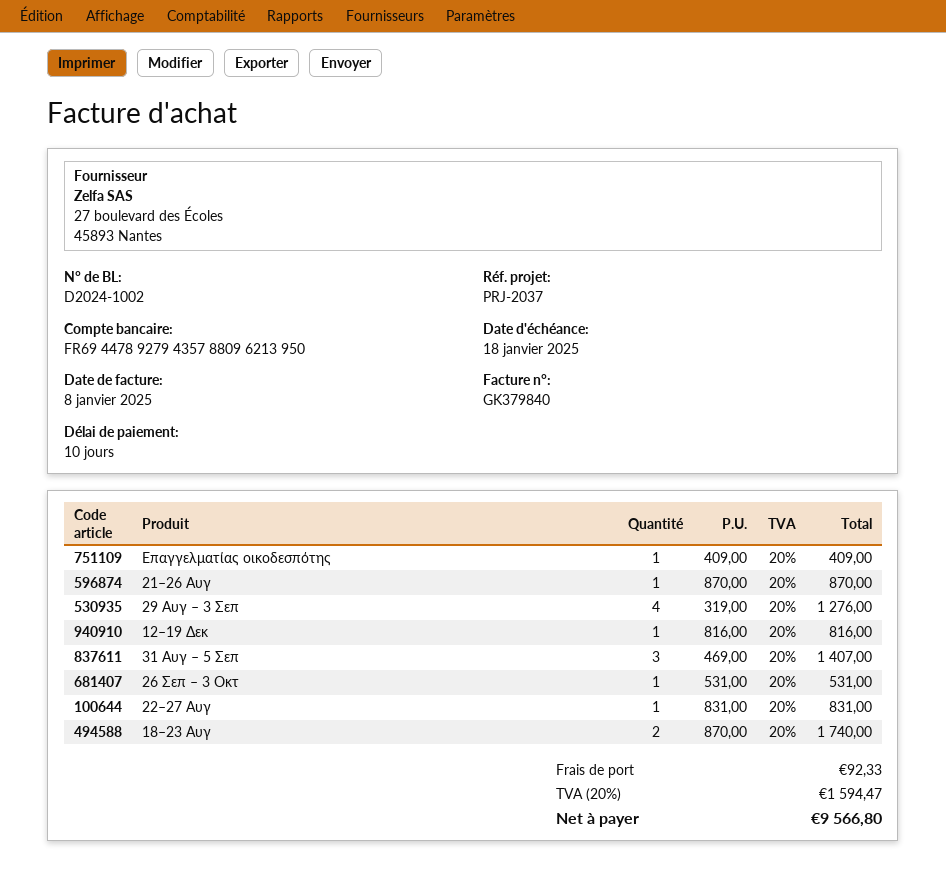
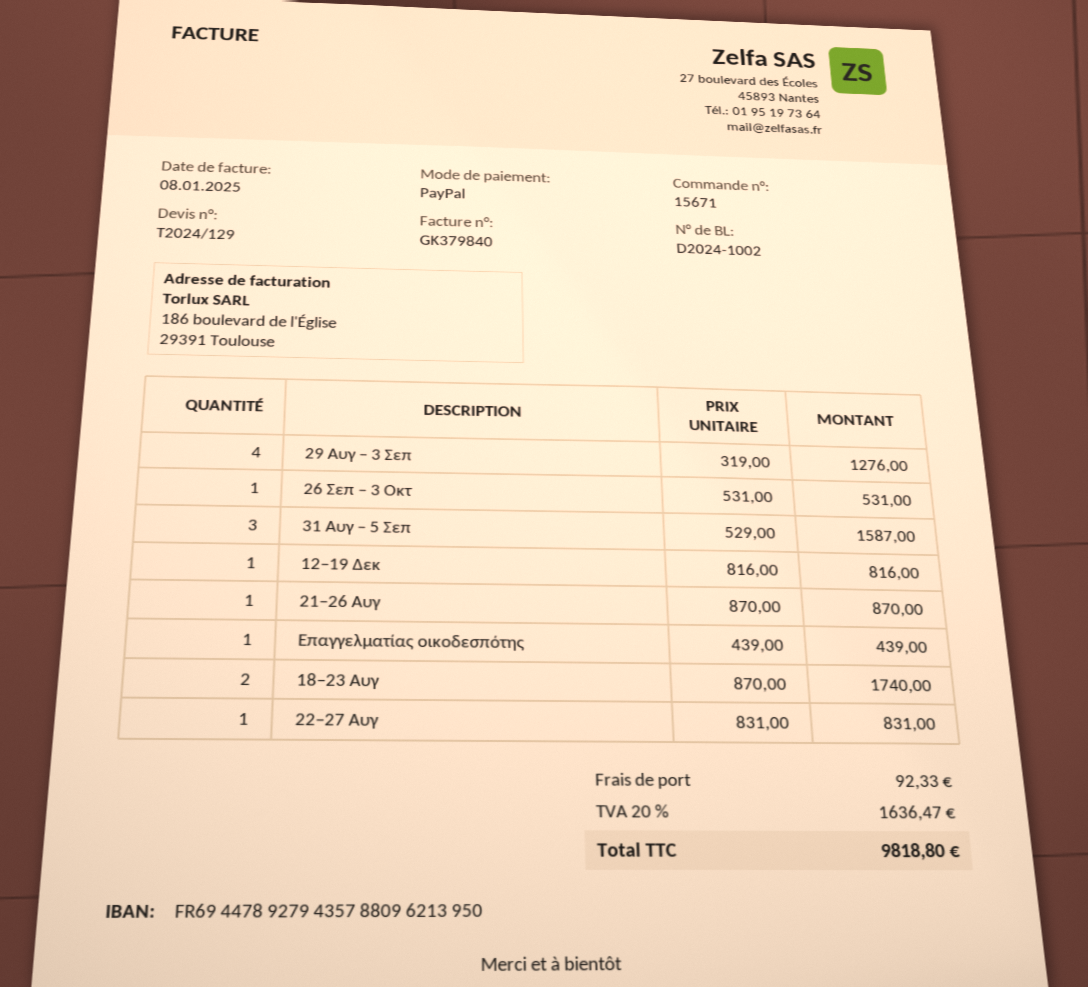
Επαγγελματίας οικοδεσπότης: 1 x 409.00 = 409.00 -> 1 x 439.00 = 439.00
31 Αυγ – 5 Σεπ: 3 x 469.00 = 1407.00 -> 3 x 529.00 = 1587.00
tax: 20% = 1594.47 -> 20% = 1636.47
total: 9566.80 -> 9818.80

